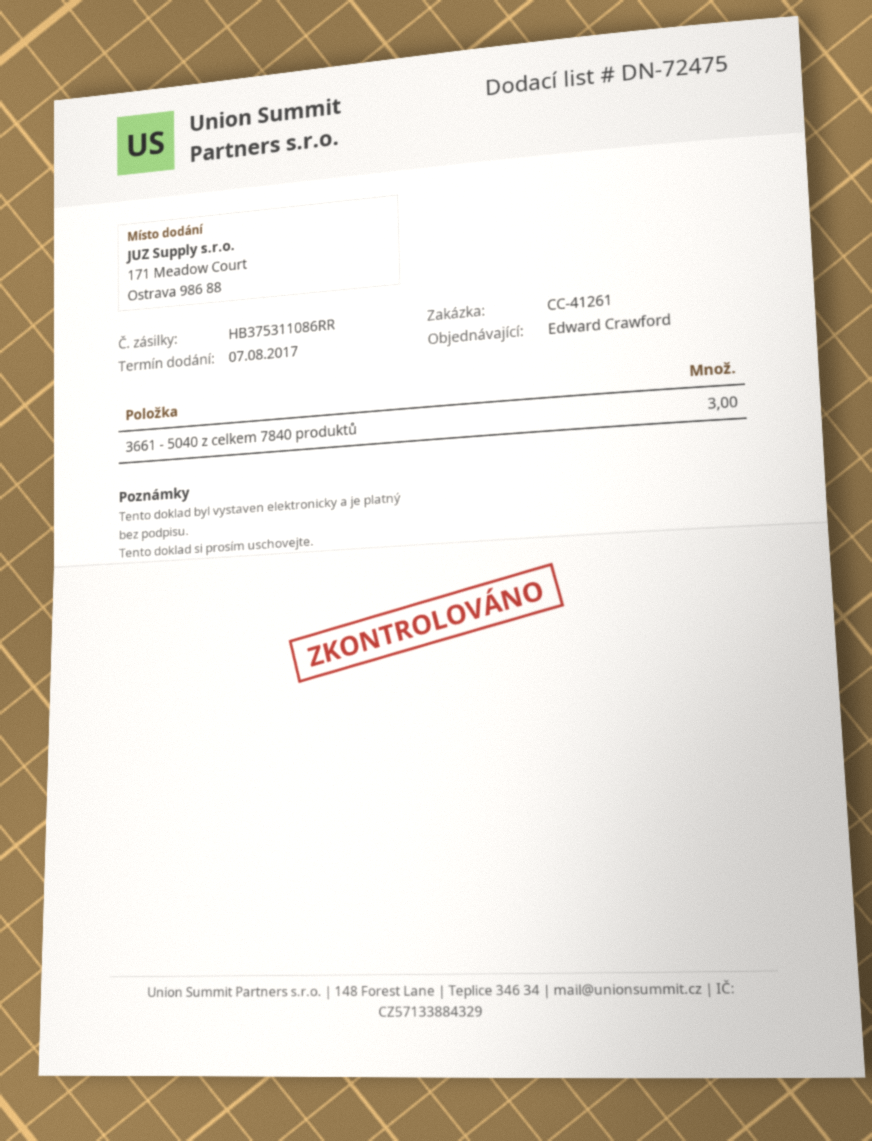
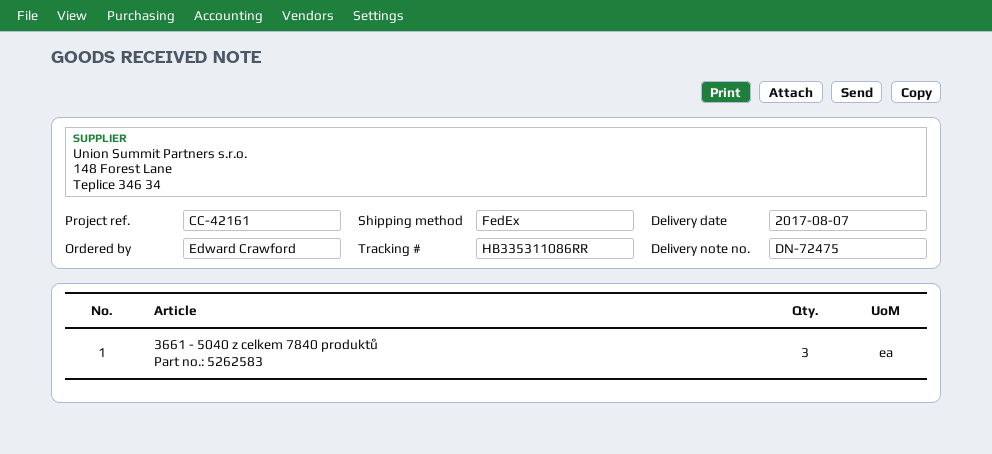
reference: CC-41261 -> CC-42161
tracking number: HB375311086RR -> HB335311086RR

